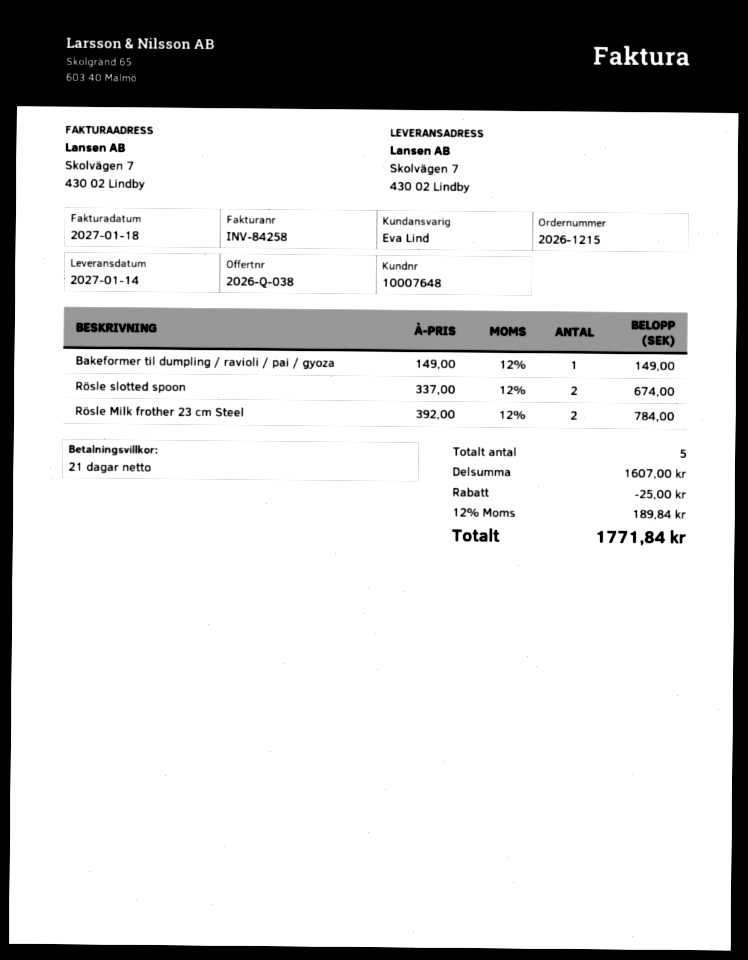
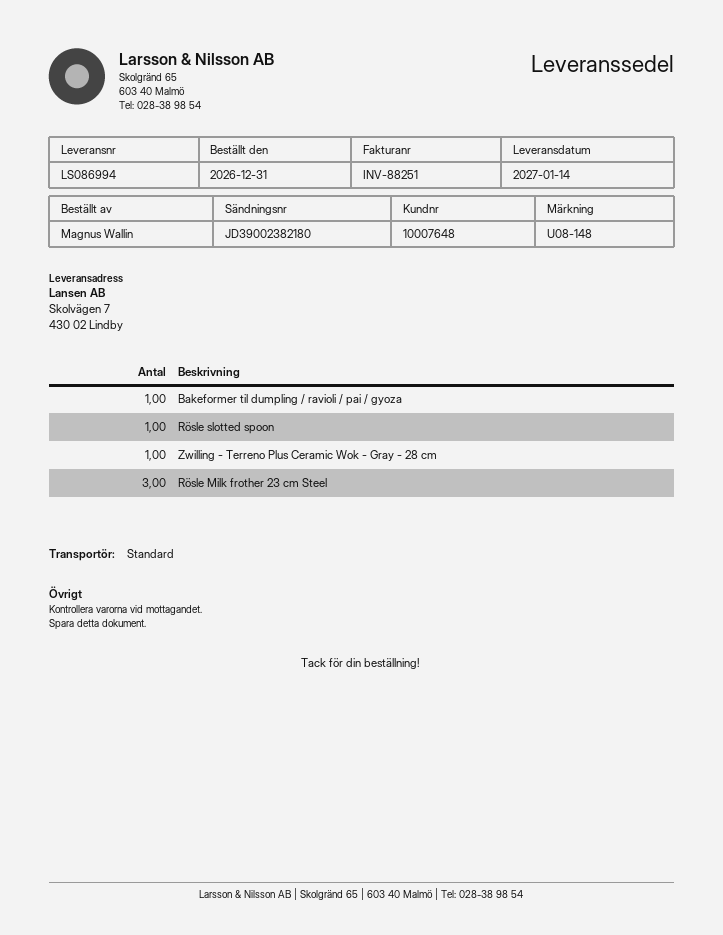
invoice number: INV-84258 -> INV-88251
Rösle slotted spoon: 2 -> 1
Rösle Milk frother 23 cm Steel: 2 -> 3
Zwilling - Terreno Plus Ceramic Wok - Gray - 28 cm: none -> 1

